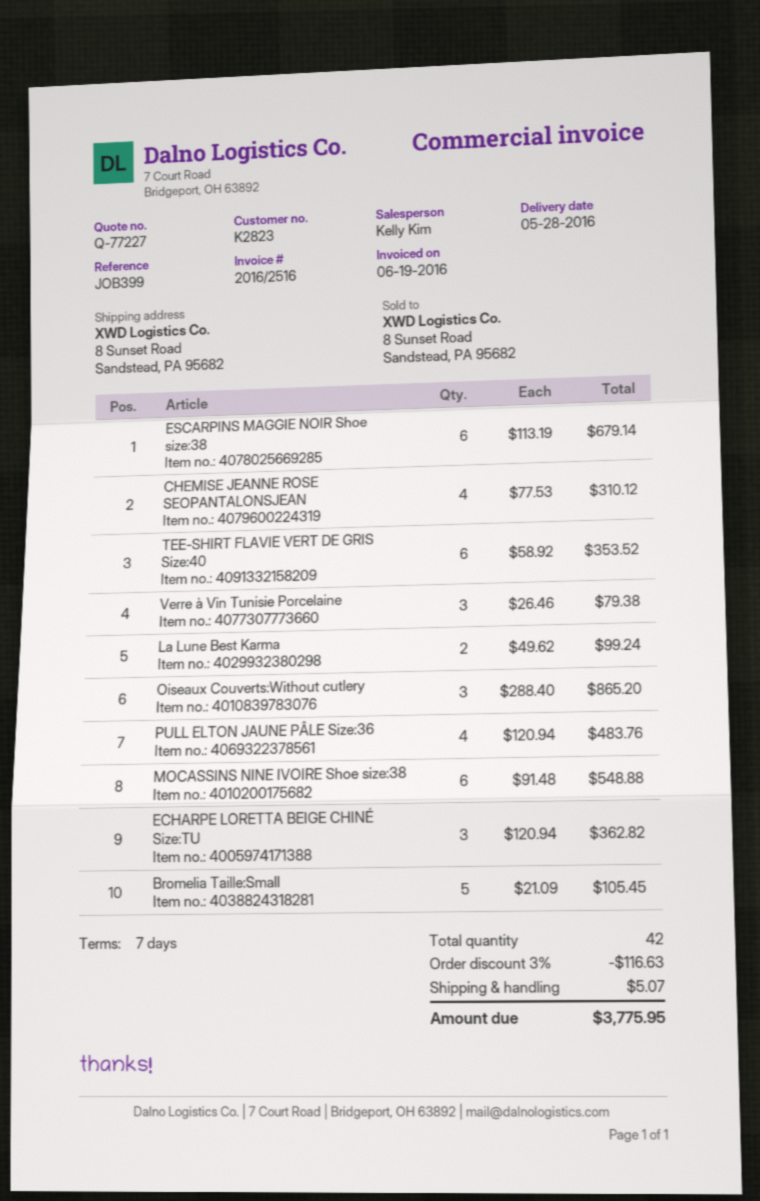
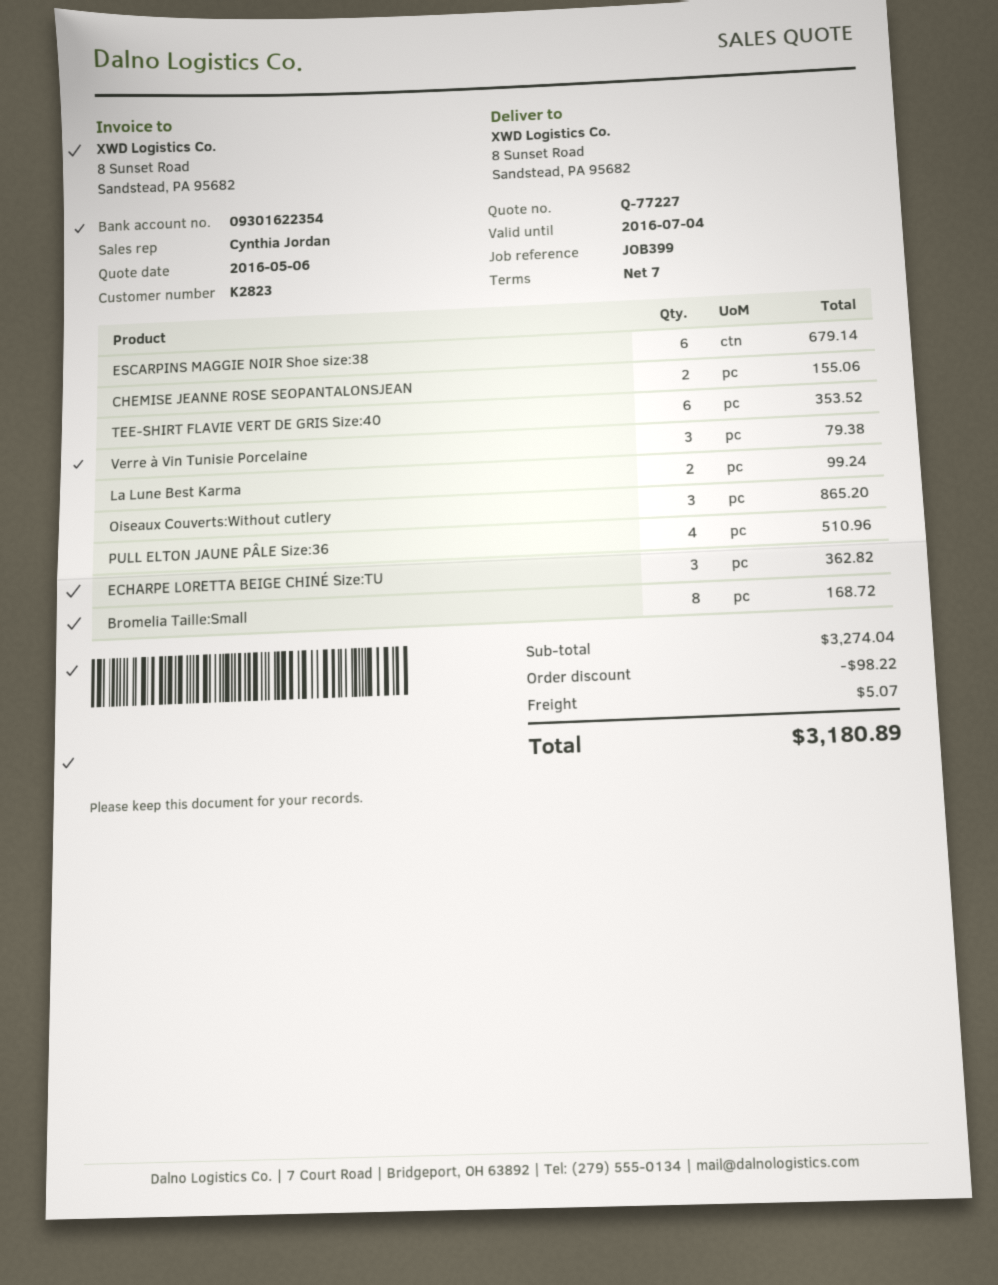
sales rep: Kelly Kim -> Cynthia Jordan
CHEMISE JEANNE ROSE SEOPANTALONSJEAN: 4 for 310.12 -> 2 for 155.06
PULL ELTON JAUNE PÂLE Size:36: 4 for 483.76 -> 4 for 510.96
MOCASSINS NINE IVOIRE Shoe size:38: 6 for 548.88 -> none
Bromelia Taille:Small: 5 for 105.45 -> 8 for 168.72
discount: 116.63 -> 98.22
total: 3775.95 -> 3180.89

